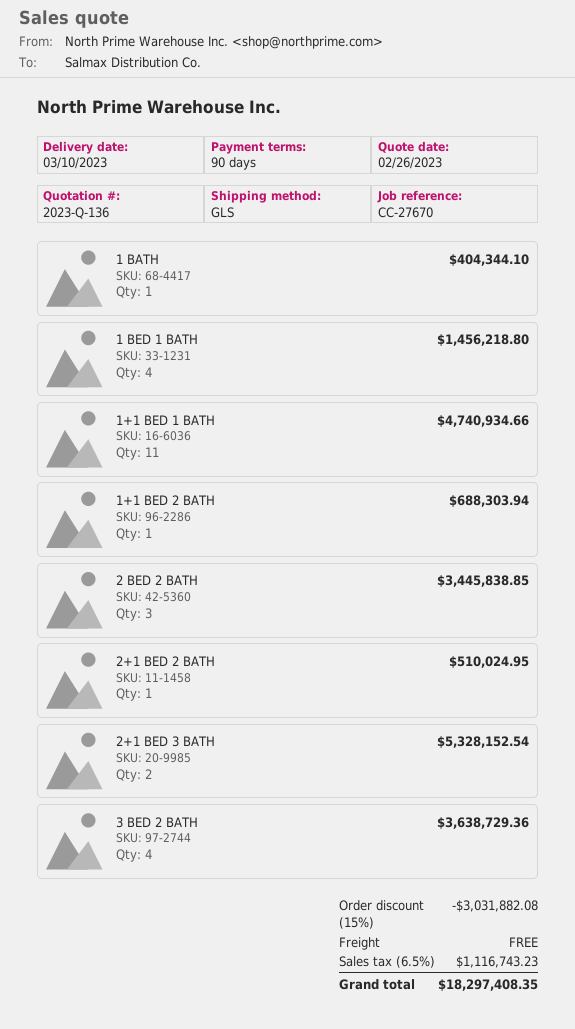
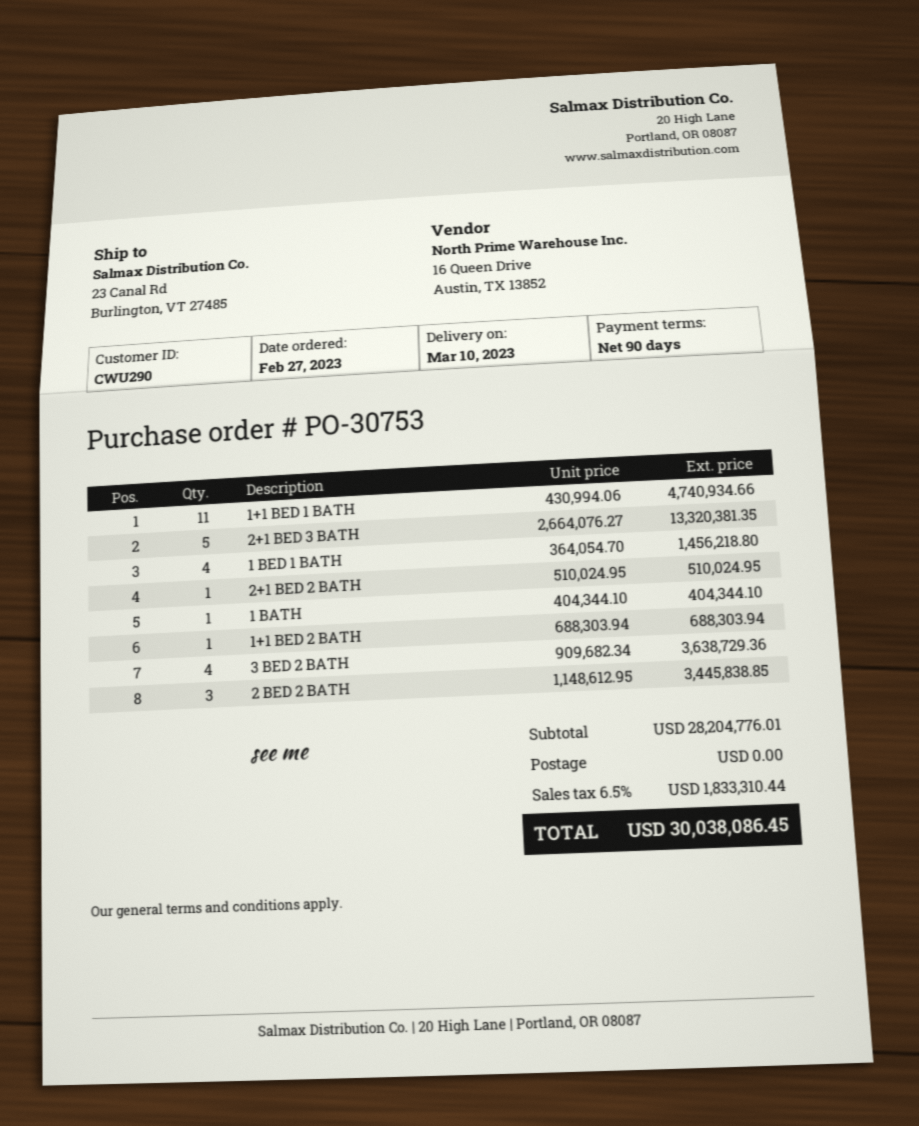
2+1 BED 3 BATH: 2 for 5328152.54 -> 5 for 13320381.35
discount: 15% = 3031882.08 -> none
tax: 6.5% = 1116743.23 -> 6.5% = 1833310.44
total: 18297408.35 -> 30038086.45

